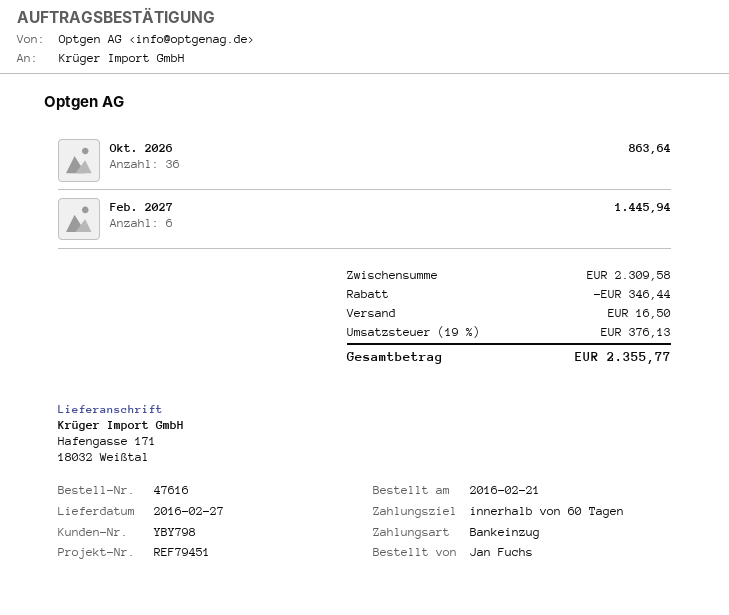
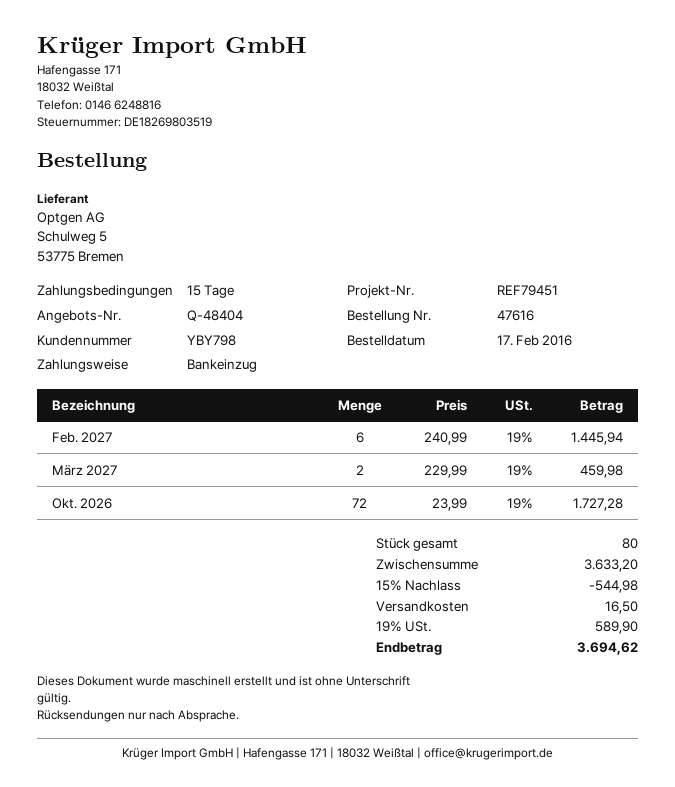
order date: 2016-02-21 -> 2016-02-17
payment terms: 60 days -> 15 days
Okt. 2026: 36 for 863.64 -> 72 for 1727.28
März 2027: none -> 2 for 459.98
subtotal: 2309.58 -> 3633.20
discount: 346.44 -> 544.98
tax: 19% = 376.13 -> 19% = 589.90
total: 2355.77 -> 3694.62

